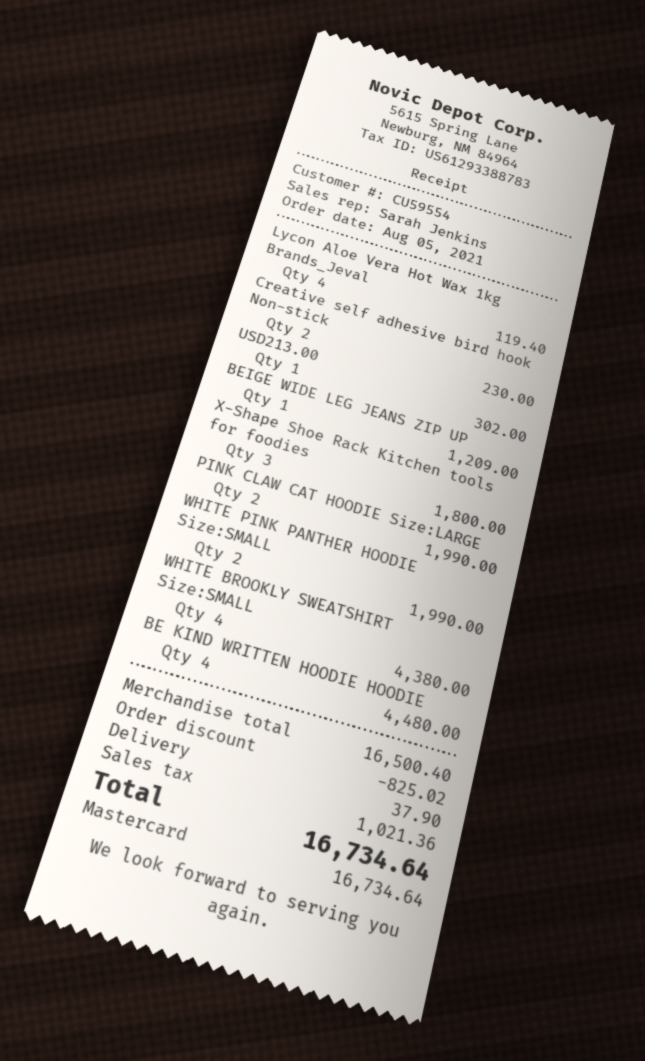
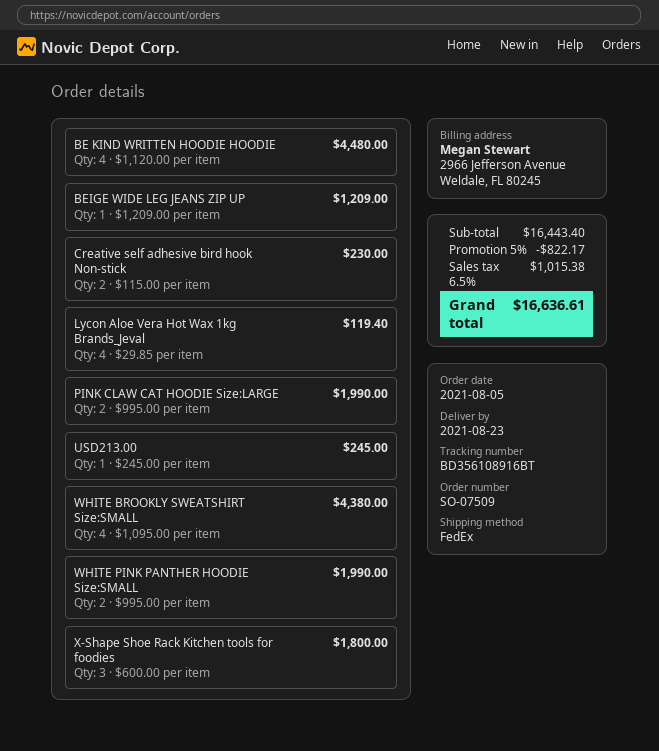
USD213.00: 1 for 302.00 -> 1 for 245.00
subtotal: 16500.40 -> 16443.40
discount: 825.02 -> 822.17
shipping: 37.90 -> none
tax: 1021.36 -> 1015.38
total: 16734.64 -> 16636.61

